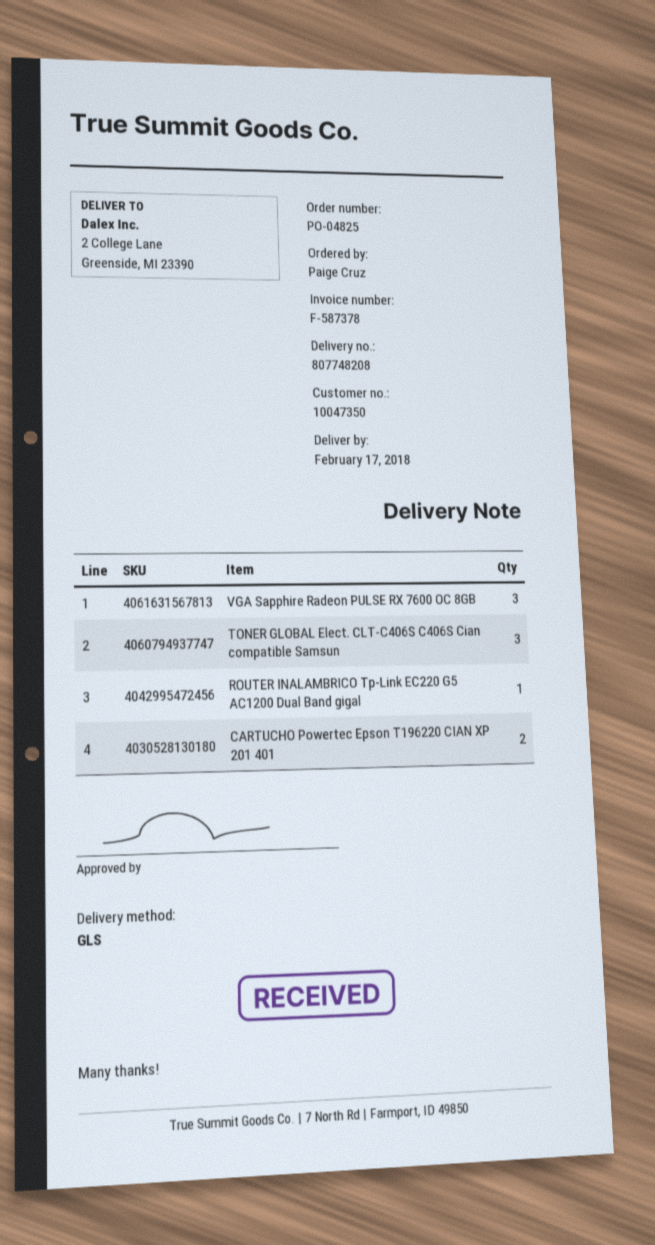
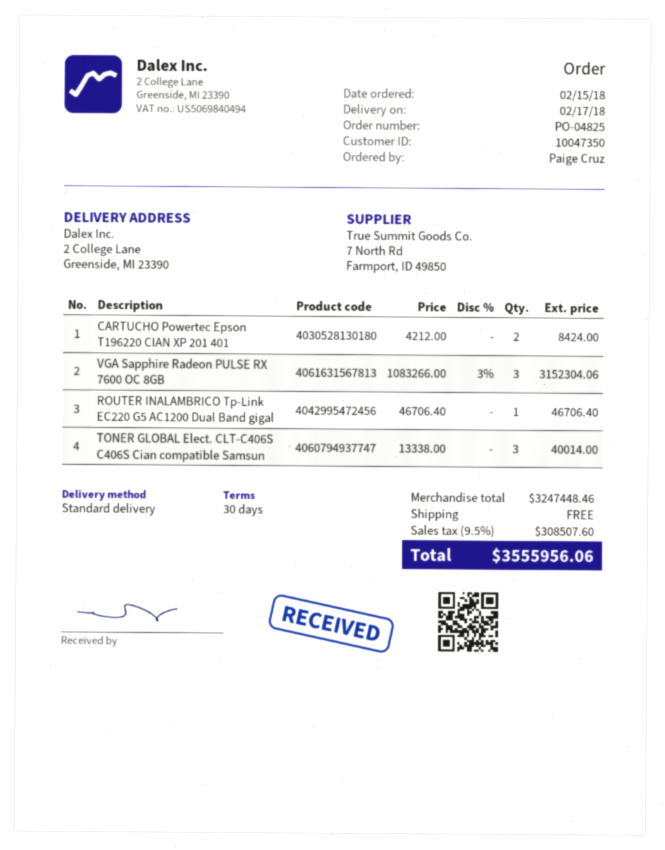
shipping method: GLS -> standard

